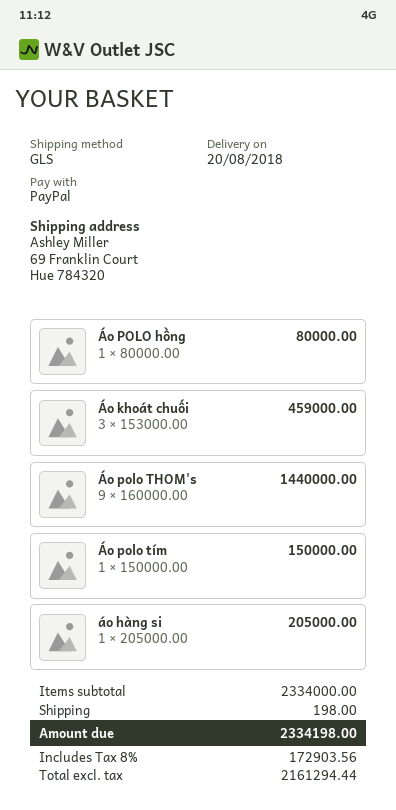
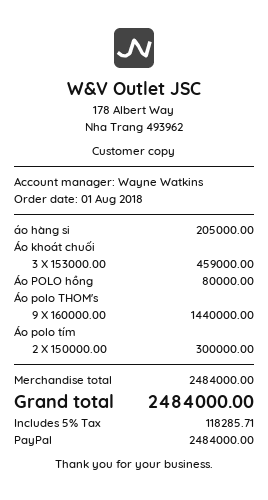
Áo polo tím: 1 x 150000.00 = 150000.00 -> 2 x 150000.00 = 300000.00
subtotal: 2334000.00 -> 2484000.00
shipping: 198.00 -> none
tax: 8% = 172903.56 -> 5% = 118285.71
total: 2334198.00 -> 2484000.00

